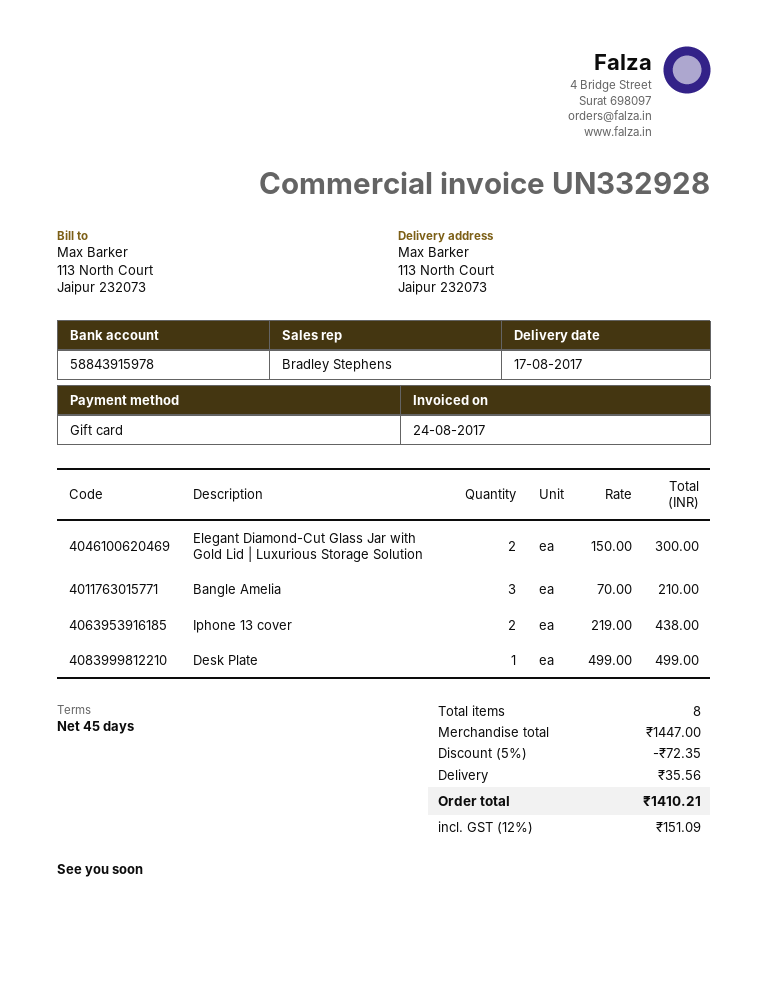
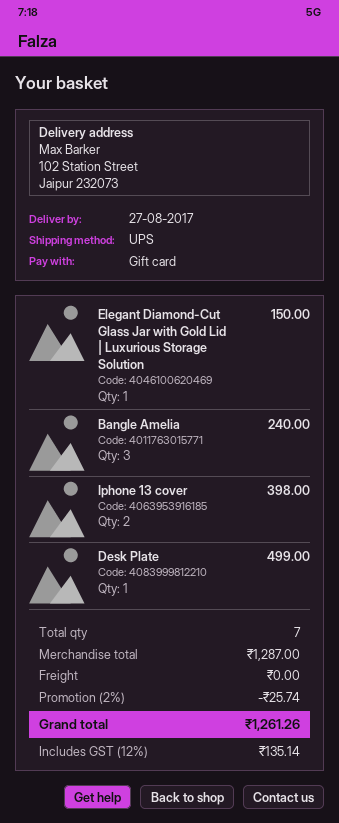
delivery date: 2017-08-17 -> 2017-08-27
ship to: 113 North Court, Jaipur 232073 -> 102 Station Street, Jaipur 232073
Elegant Diamond-Cut Glass Jar with Gold Lid | Luxurious Storage Solution: 2 for 300.00 -> 1 for 150.00
Bangle Amelia: 3 for 210.00 -> 3 for 240.00
Iphone 13 cover: 2 for 438.00 -> 2 for 398.00
total quantity: 8 -> 7
subtotal: 1447.00 -> 1287.00
discount: 5% = 72.35 -> 2% = 25.74
shipping: 35.56 -> 0.00
tax: 12% = 151.09 -> 12% = 135.14
total: 1410.21 -> 1261.26

